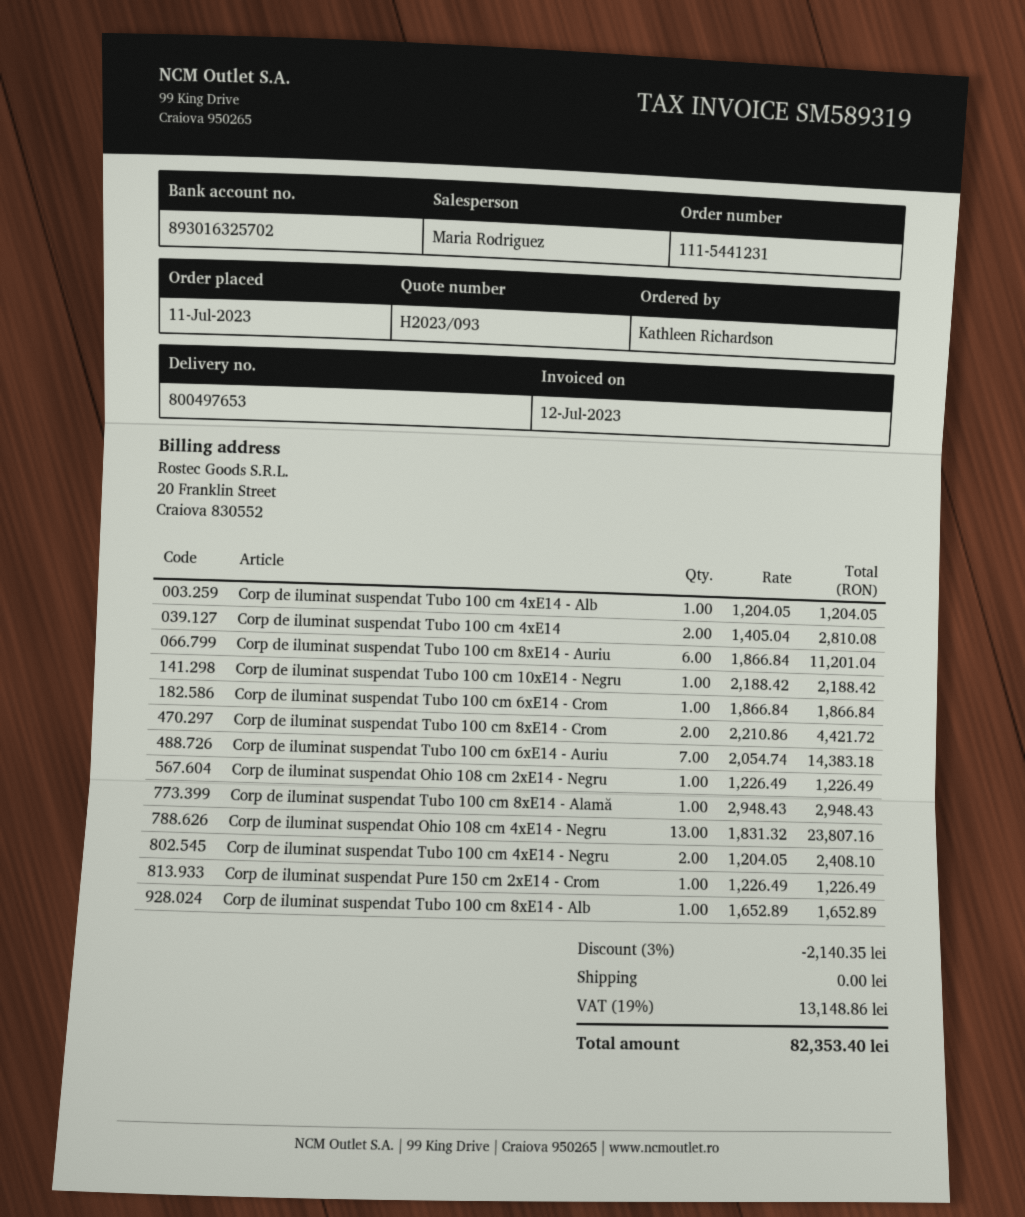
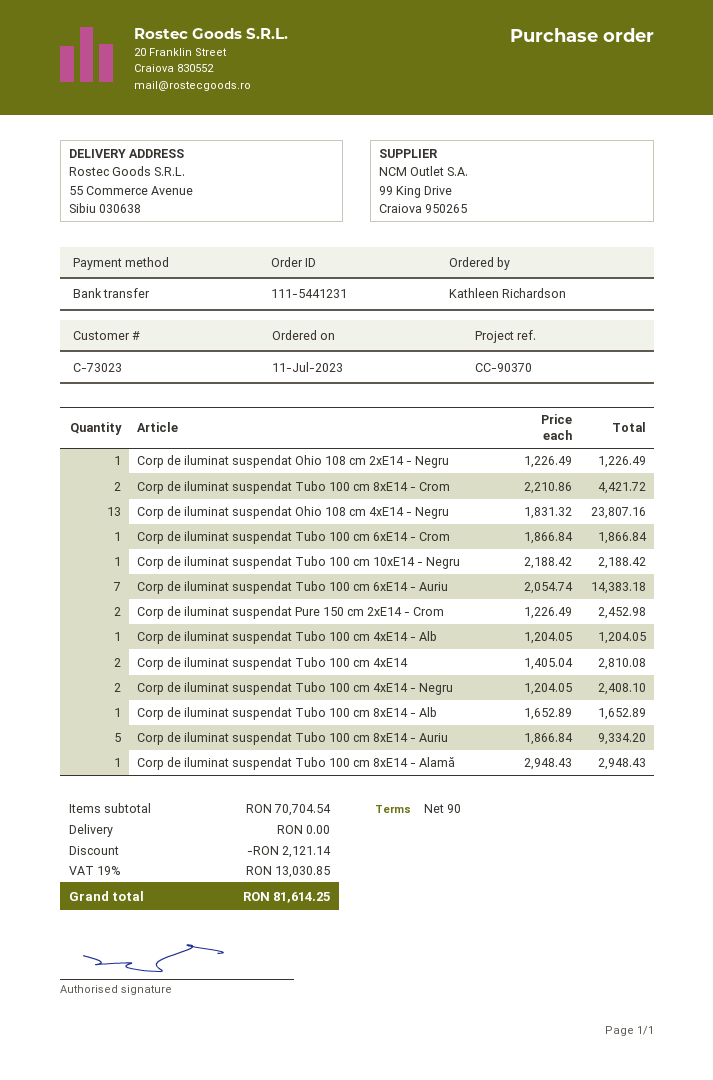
Corp de iluminat suspendat Tubo 100 cm 8xE14 - Auriu: 6 x 1866.84 = 11201.04 -> 5 x 1866.84 = 9334.20
Corp de iluminat suspendat Pure 150 cm 2xE14 - Crom: 1 x 1226.49 = 1226.49 -> 2 x 1226.49 = 2452.98
discount: 2140.35 -> 2121.14
tax: 19% = 13148.86 -> 19% = 13030.85
total: 82353.40 -> 81614.25

